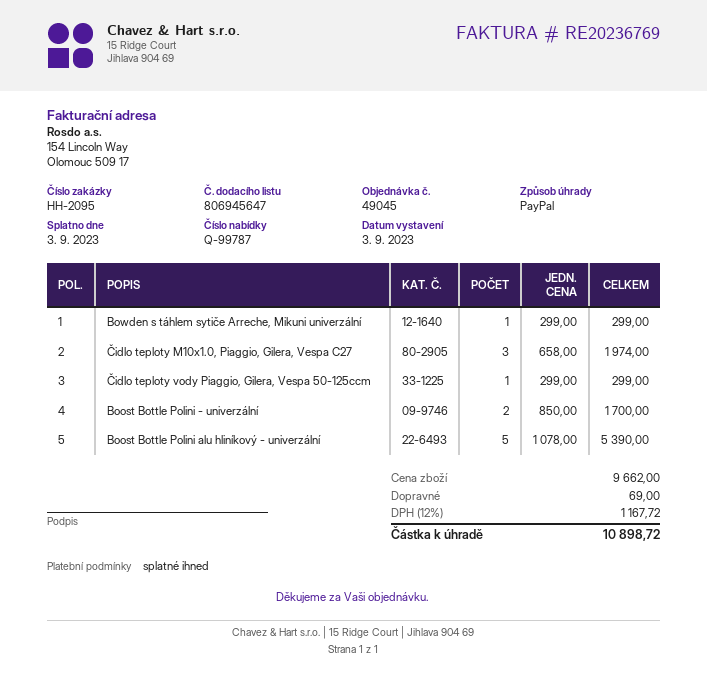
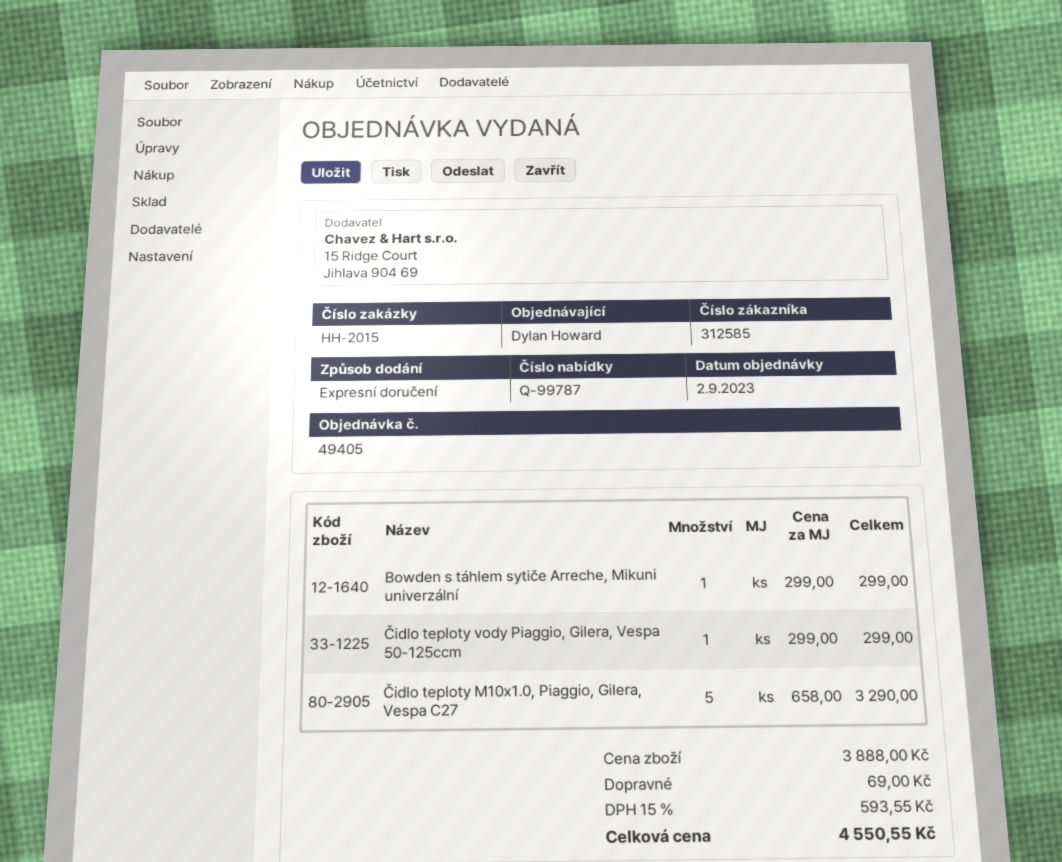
order number: 49045 -> 49405
reference: HH-2095 -> HH-2015
Čidlo teploty M10x1.0, Piaggio, Gilera, Vespa C27: 3 x 658.00 = 1974.00 -> 5 x 658.00 = 3290.00
Boost Bottle Polini - univerzální: 2 x 850.00 = 1700.00 -> none
Boost Bottle Polini alu hliníkový - univerzální: 5 x 1078.00 = 5390.00 -> none
subtotal: 9662.00 -> 3888.00
tax: 12% = 1167.72 -> 15% = 593.55
total: 10898.72 -> 4550.55

